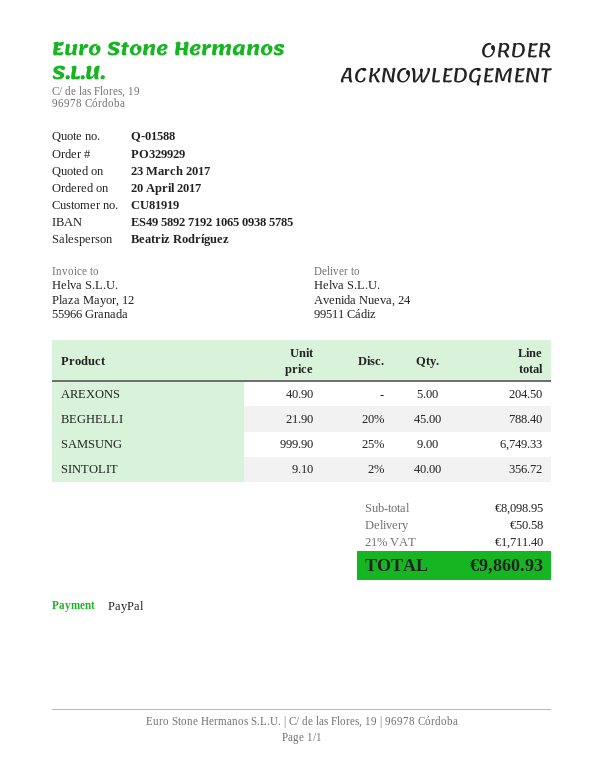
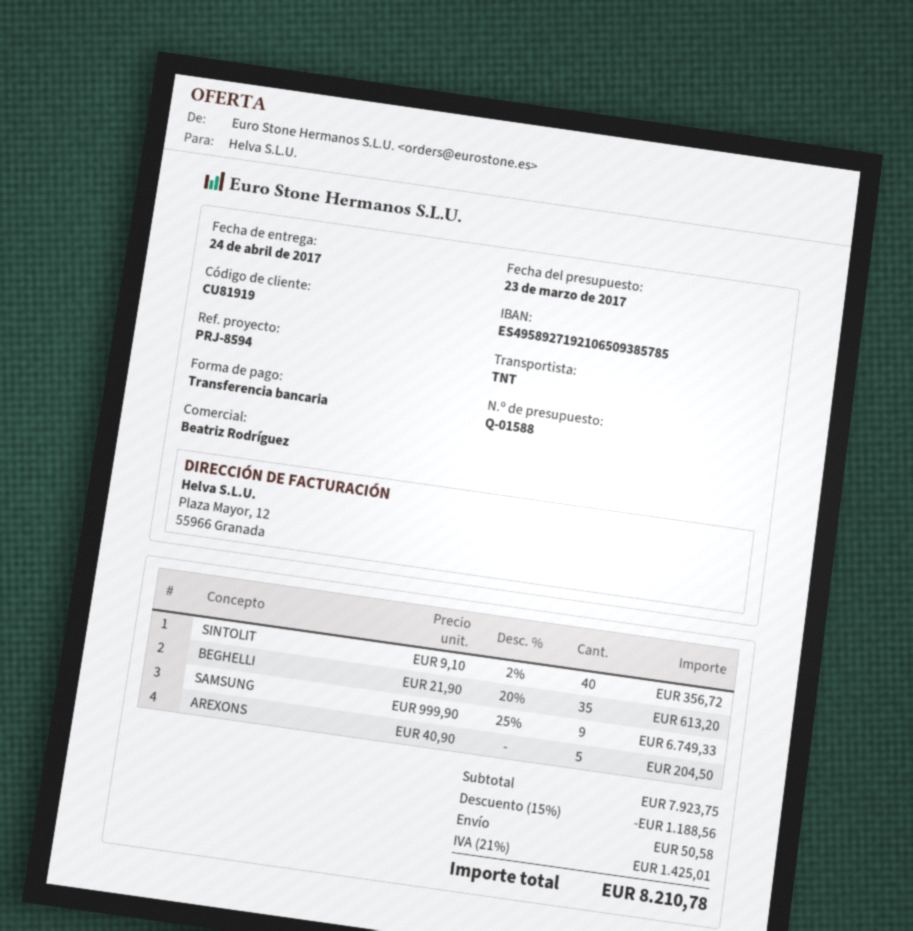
payment method: PayPal -> bank transfer
BEGHELLI: 45 x 21.90 - 20% = 788.40 -> 35 x 21.90 - 20% = 613.20
subtotal: 8098.95 -> 7923.75
discount: none -> 15% = 1188.56
tax: 21% = 1711.40 -> 21% = 1425.01
total: 9860.93 -> 8210.78

